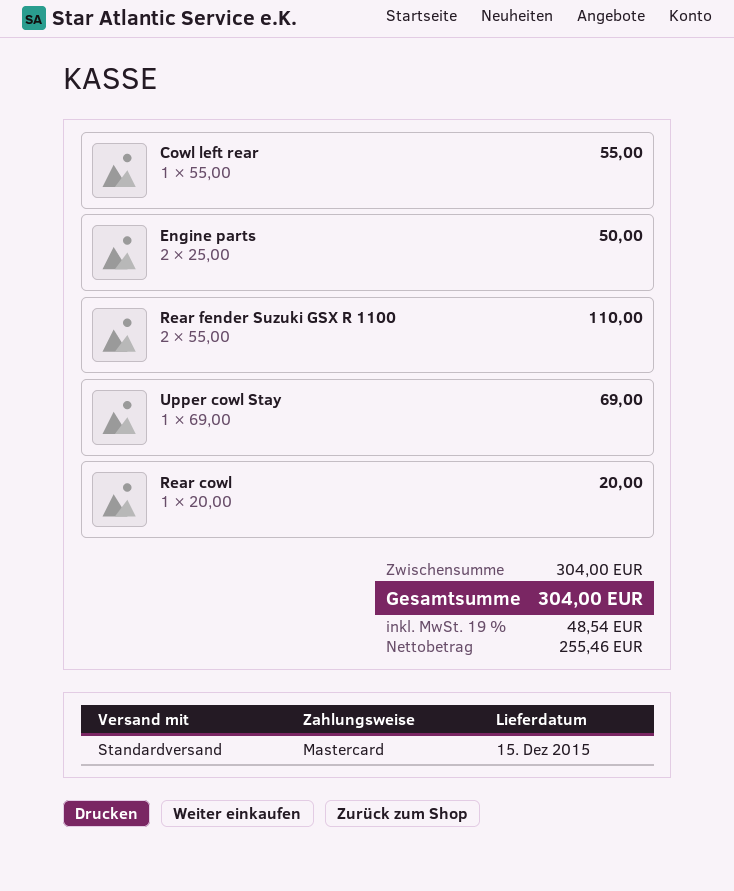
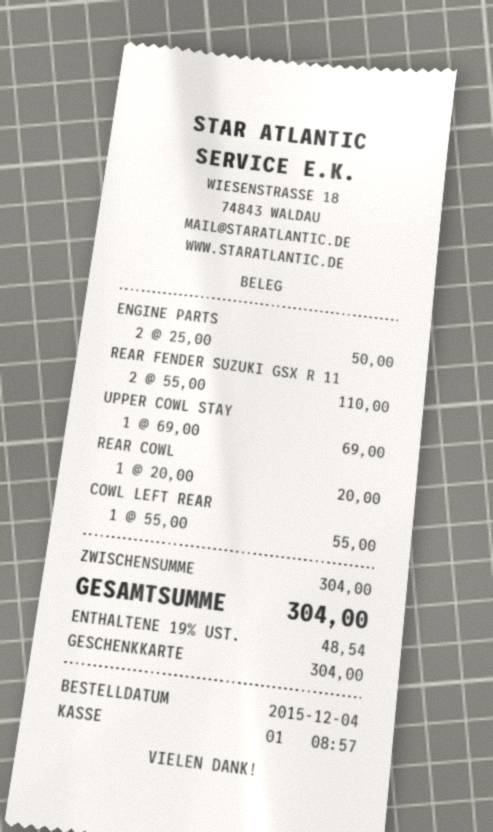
payment method: Mastercard -> gift card

